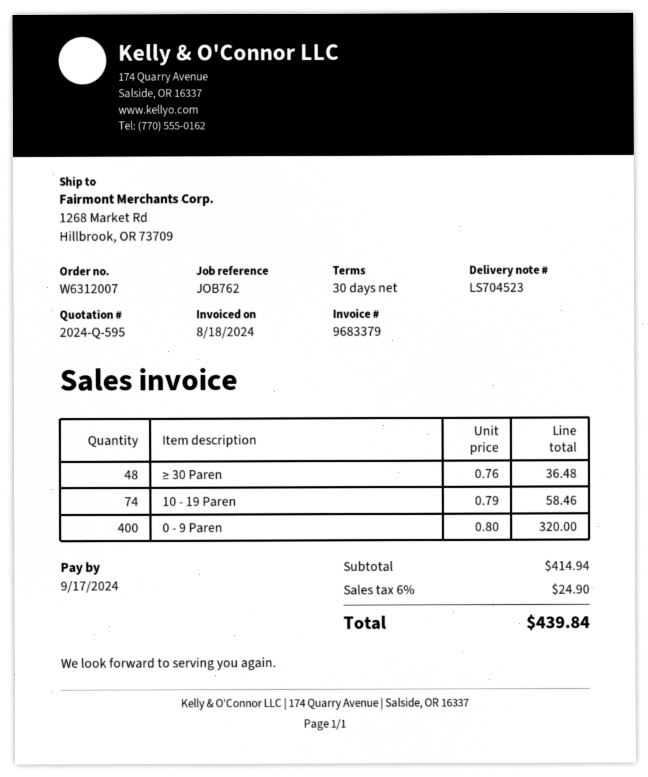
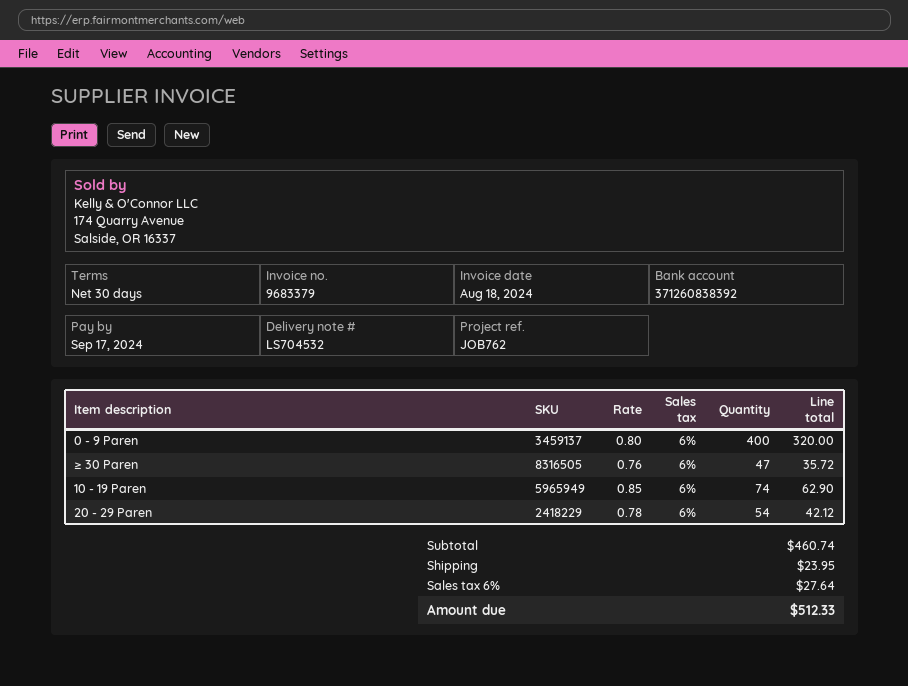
delivery note number: LS704523 -> LS704532
≥ 30 Paren: 48 x 0.76 = 36.48 -> 47 x 0.76 = 35.72
10 - 19 Paren: 74 x 0.79 = 58.46 -> 74 x 0.85 = 62.90
20 - 29 Paren: none -> 54 x 0.78 = 42.12
subtotal: 414.94 -> 460.74
shipping: none -> 23.95
tax: 6% = 24.90 -> 6% = 27.64
total: 439.84 -> 512.33

